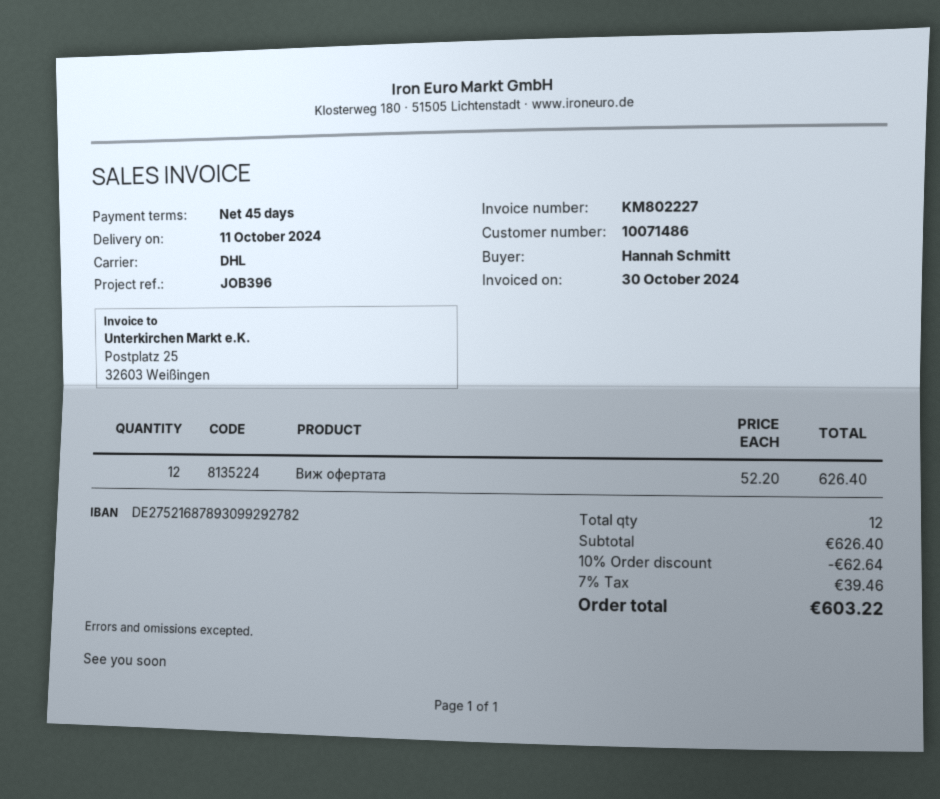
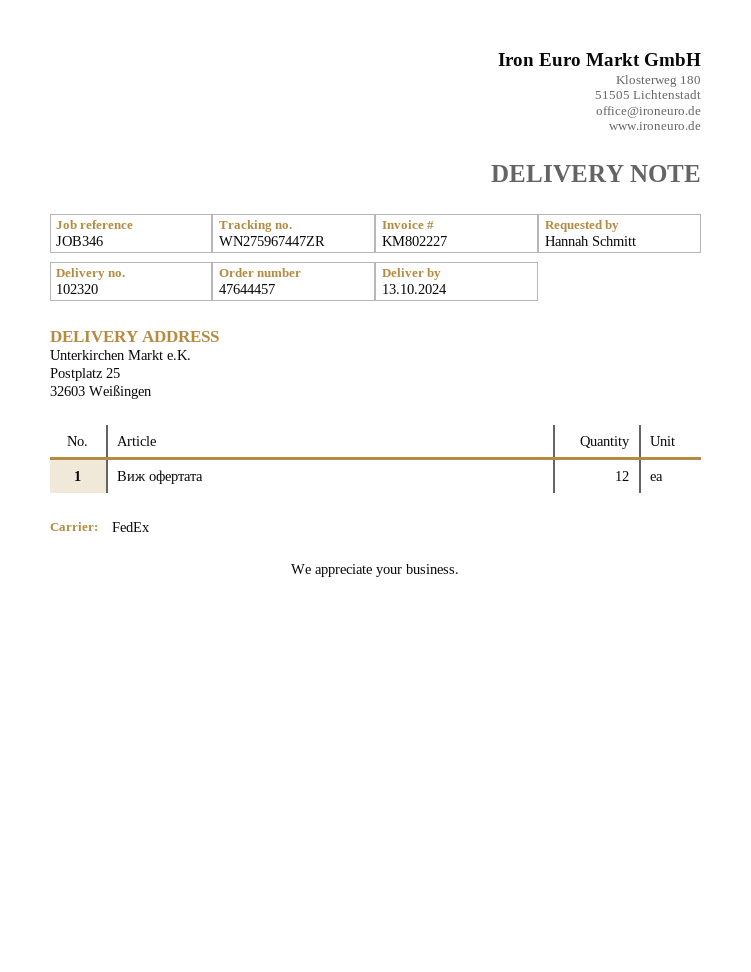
delivery date: 2024-10-11 -> 2024-10-13
reference: JOB396 -> JOB346
shipping method: DHL -> FedEx

